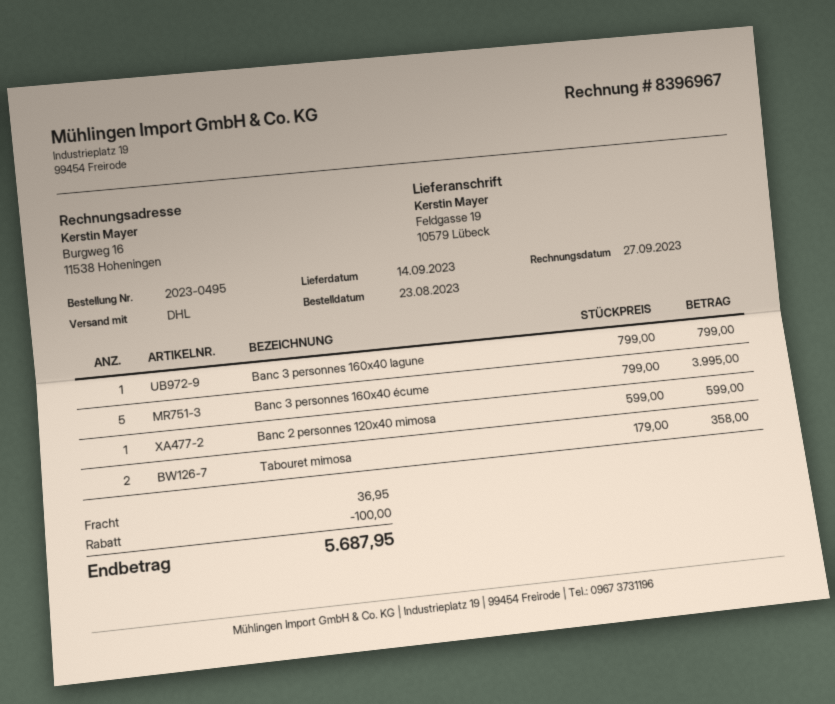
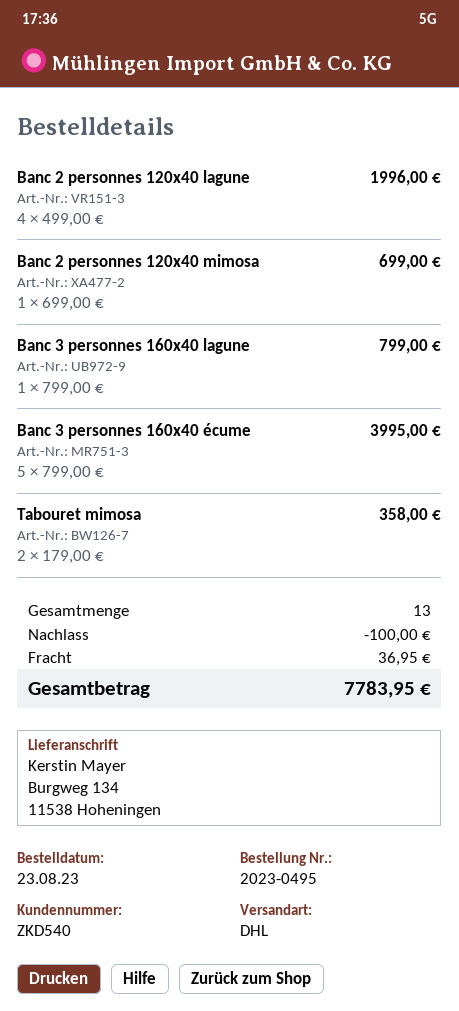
ship to: Feldgasse 19, 10579 Lübeck -> Burgweg 134, 11538 Hoheningen
Banc 2 personnes 120x40 mimosa: 1 x 599.00 = 599.00 -> 1 x 699.00 = 699.00
Banc 2 personnes 120x40 lagune: none -> 4 x 499.00 = 1996.00
total: 5687.95 -> 7783.95

